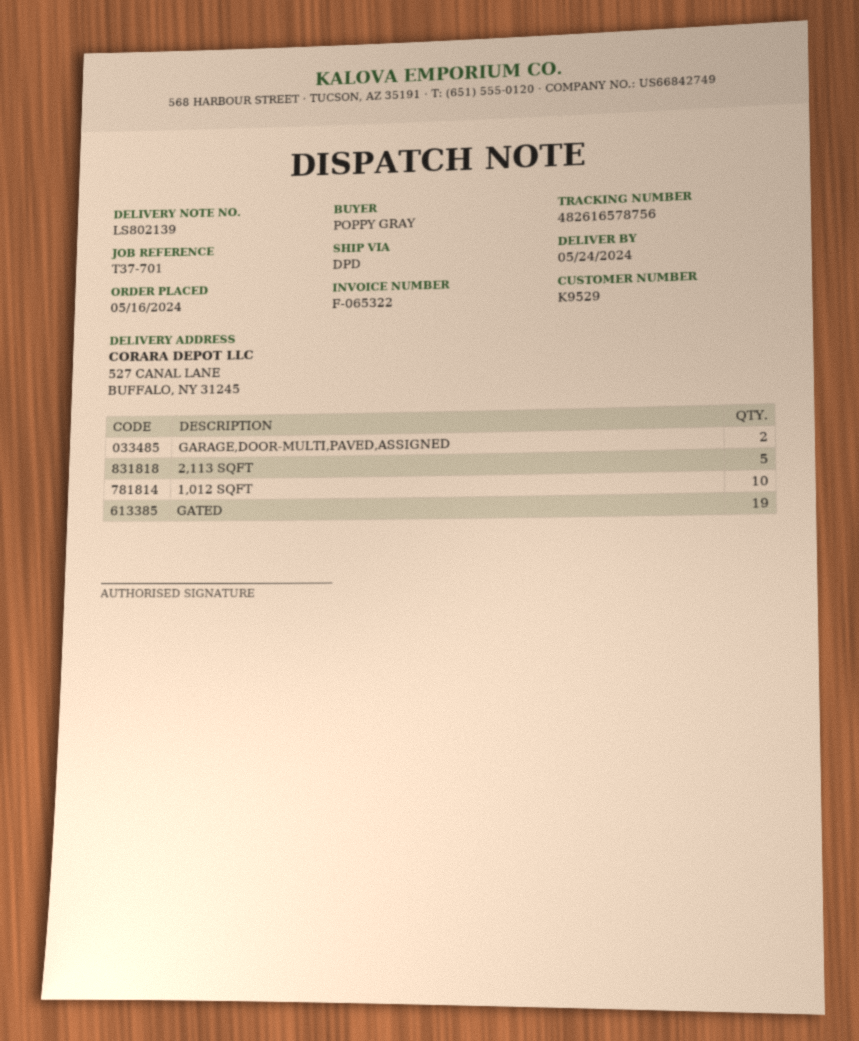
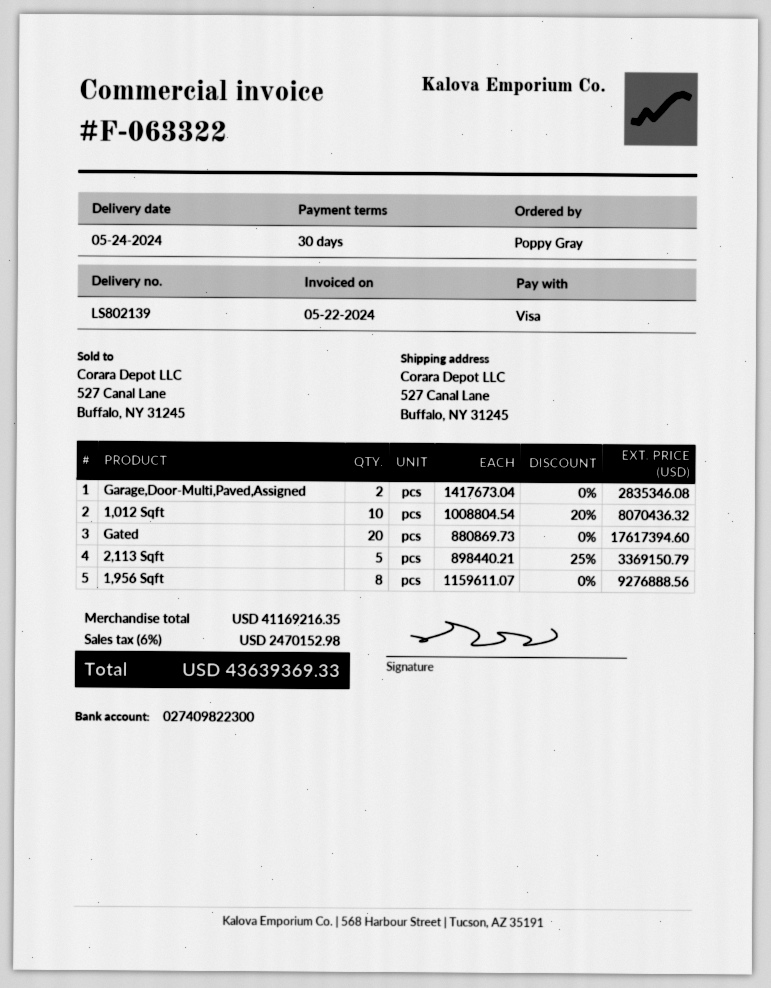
invoice number: F-065322 -> F-063322
GATED: 19 -> 20
1,956 Sqft: none -> 8

